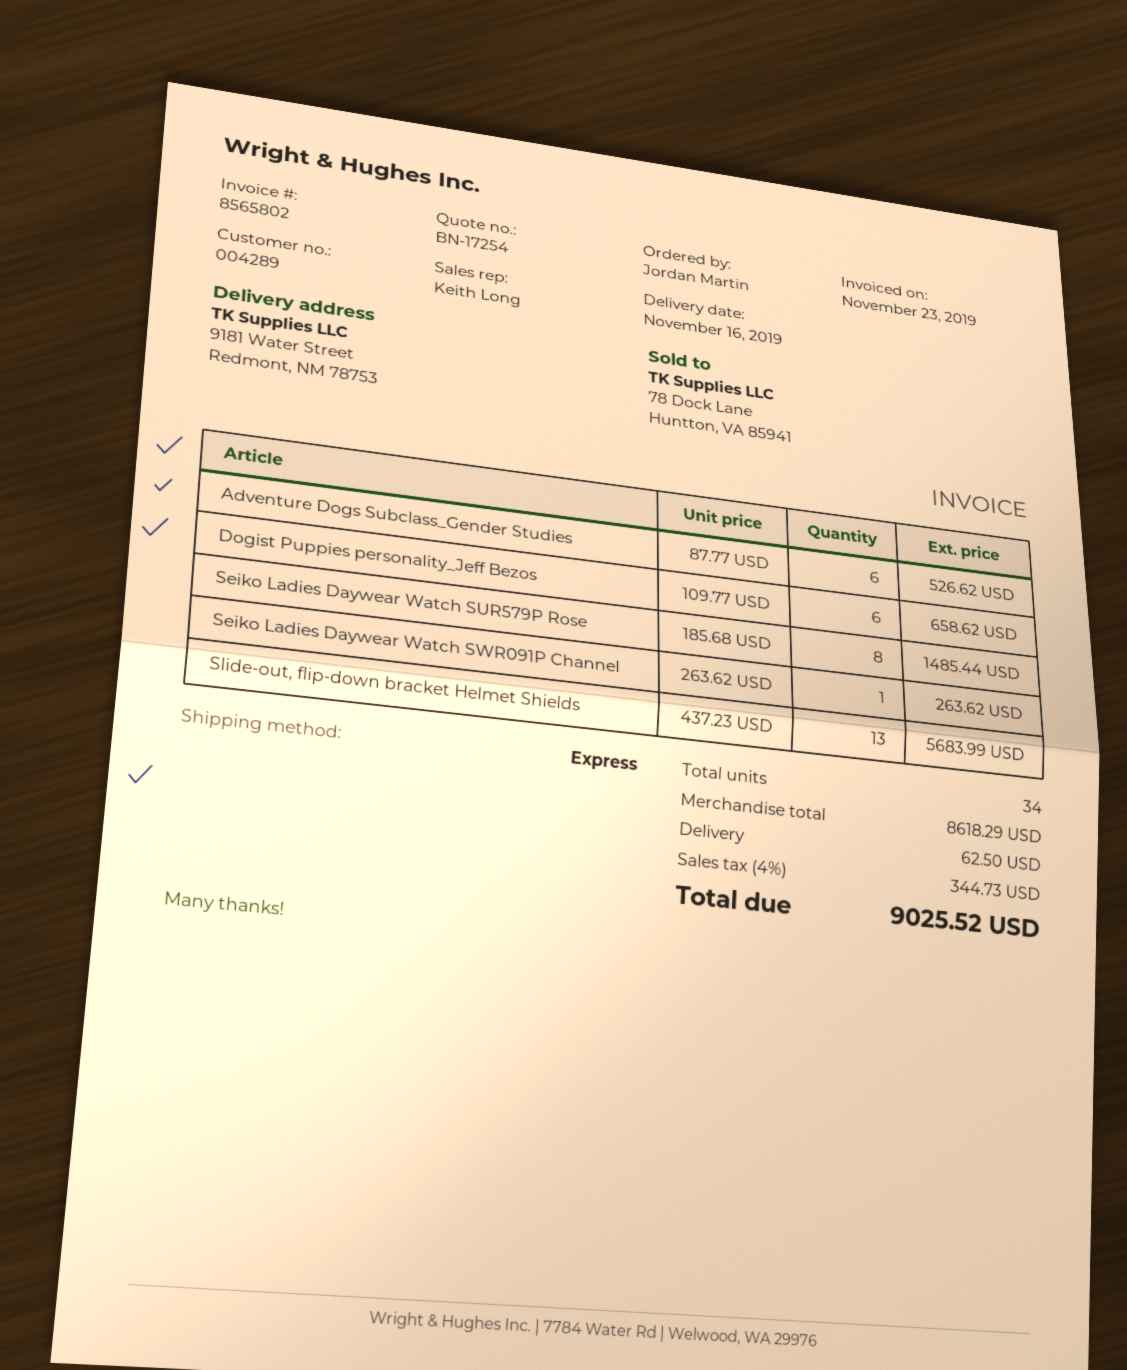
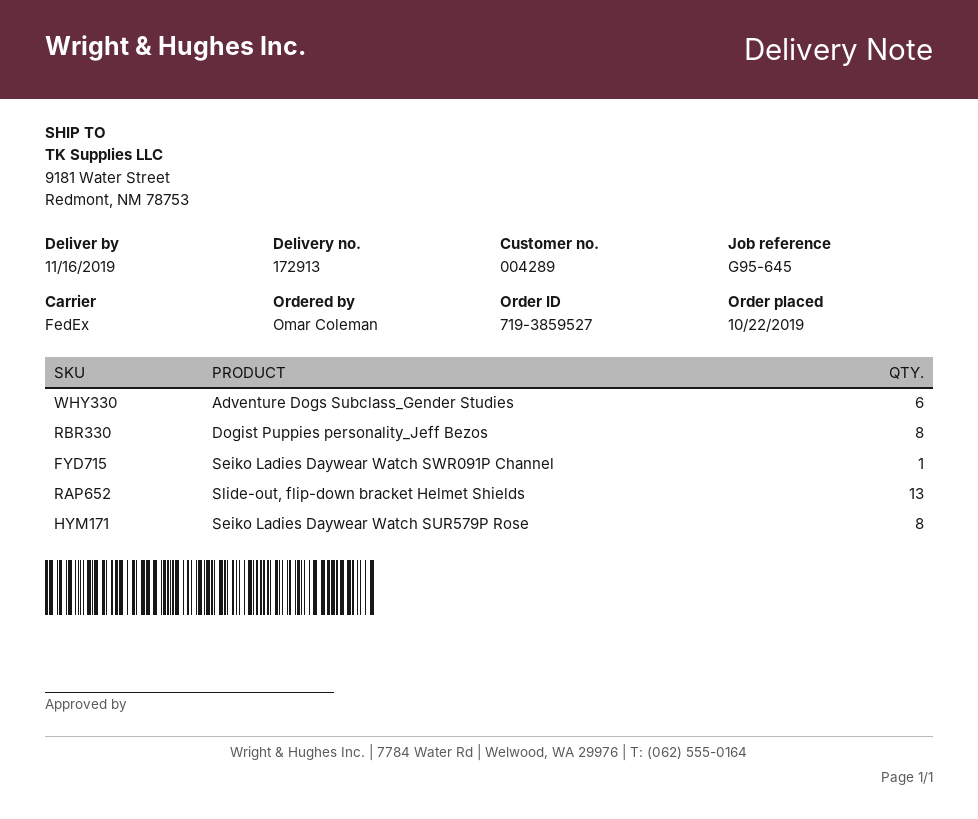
ordered by: Jordan Martin -> Omar Coleman
shipping method: express -> FedEx
Dogist Puppies personality_Jeff Bezos: 6 -> 8

